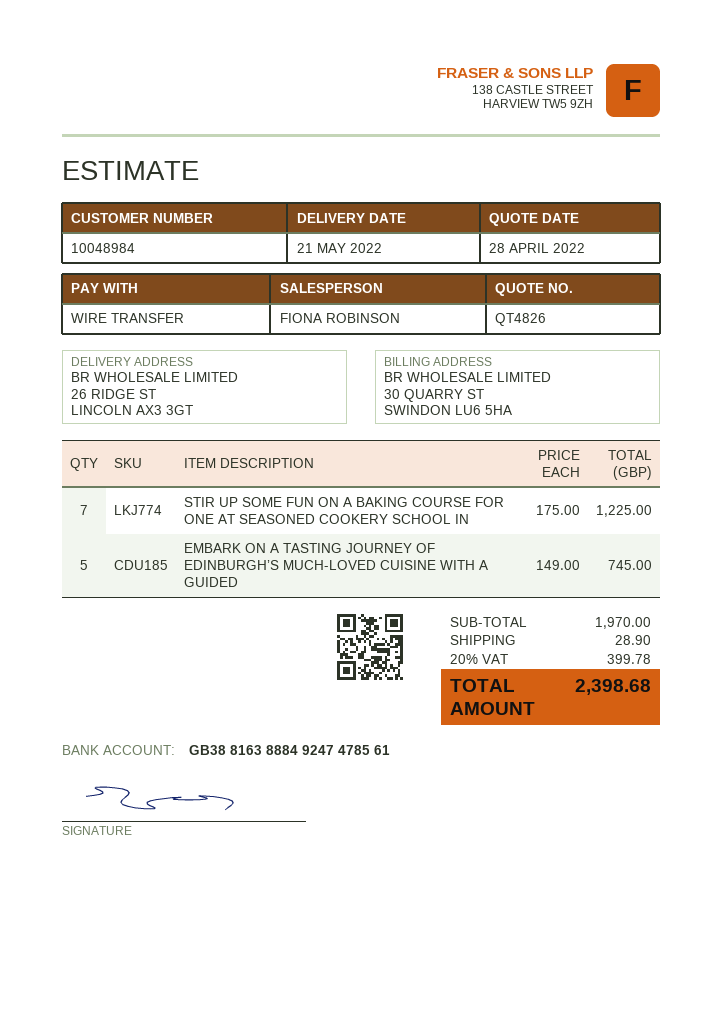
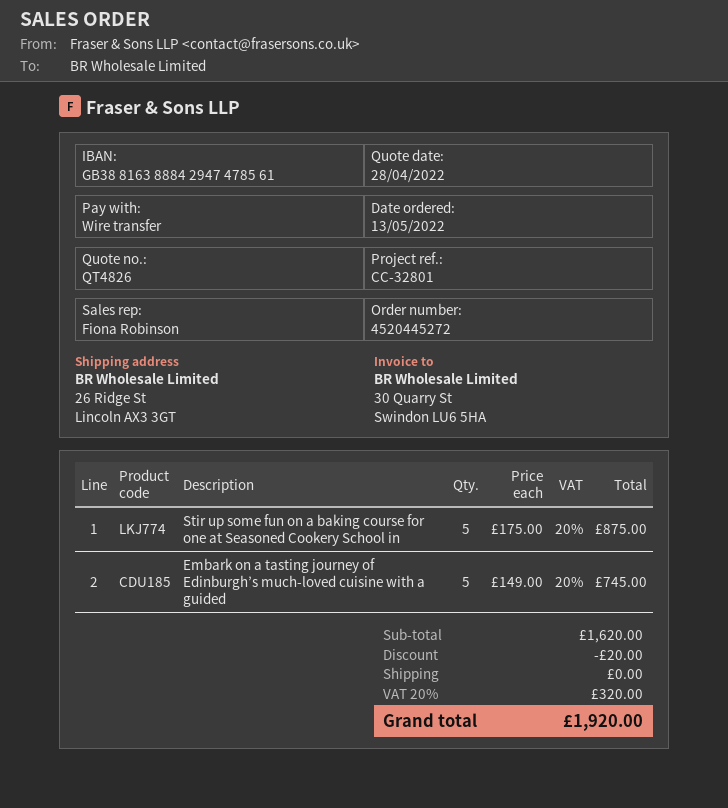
bank account: GB38816388849247478561 -> GB38816388842947478561
STIR UP SOME FUN ON A BAKING COURSE FOR ONE AT SEASONED COOKERY SCHOOL IN: 7 x 175.00 = 1225.00 -> 5 x 175.00 = 875.00
subtotal: 1970.00 -> 1620.00
discount: none -> 20.00
shipping: 28.90 -> 0.00
tax: 20% = 399.78 -> 20% = 320.00
total: 2398.68 -> 1920.00

